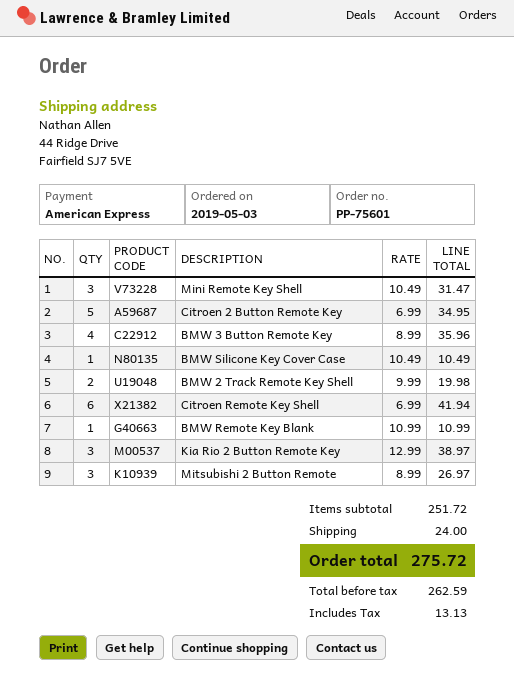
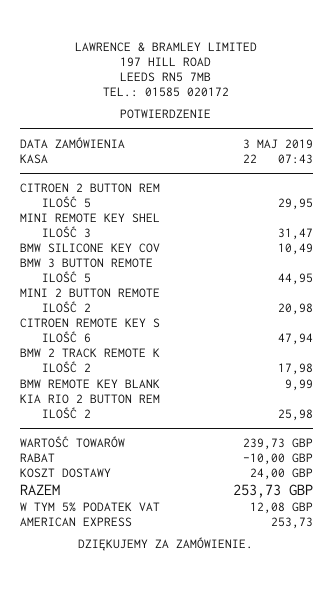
Citroen 2 Button Remote Key: 5 for 34.95 -> 5 for 29.95
BMW 3 Button Remote Key: 4 for 35.96 -> 5 for 44.95
BMW 2 Track Remote Key Shell: 2 for 19.98 -> 2 for 17.98
Citroen Remote Key Shell: 6 for 41.94 -> 6 for 47.94
BMW Remote Key Blank: 1 for 10.99 -> 1 for 9.99
Kia Rio 2 Button Remote Key: 3 for 38.97 -> 2 for 25.98
Mitsubishi 2 Button Remote: 3 for 26.97 -> none
MINI 2 BUTTON REMOTE: none -> 2 for 20.98
subtotal: 251.72 -> 239.73
discount: none -> 10.00
tax: 13.13 -> 12.08
total: 275.72 -> 253.73

